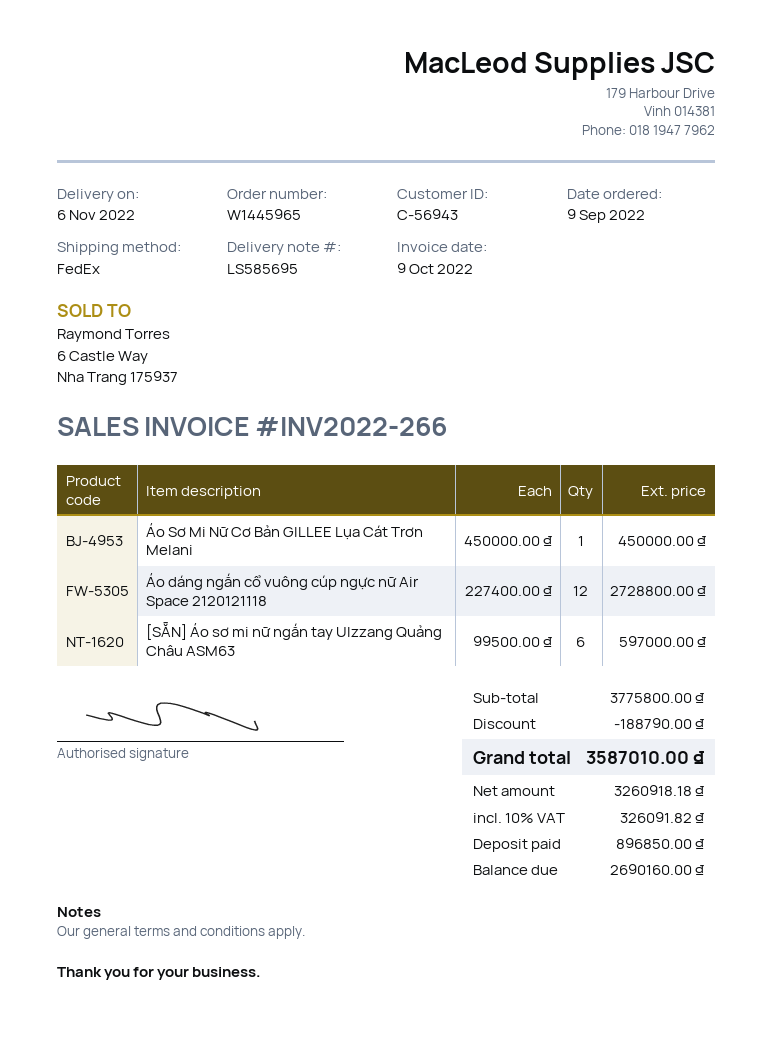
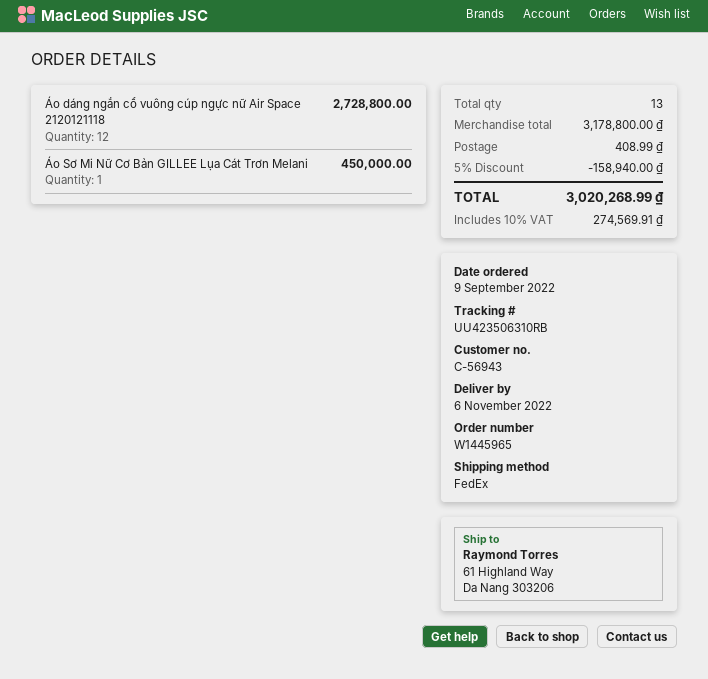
[SẴN] Áo sơ mi nữ ngắn tay Ulzzang Quảng Châu ASM63: 6 for 597000.00 -> none
subtotal: 3775800.00 -> 3178800.00
discount: 188790.00 -> 158940.00
shipping: none -> 408.99
tax: 10% = 326091.82 -> 10% = 274569.91
total: 3587010.00 -> 3020268.99

